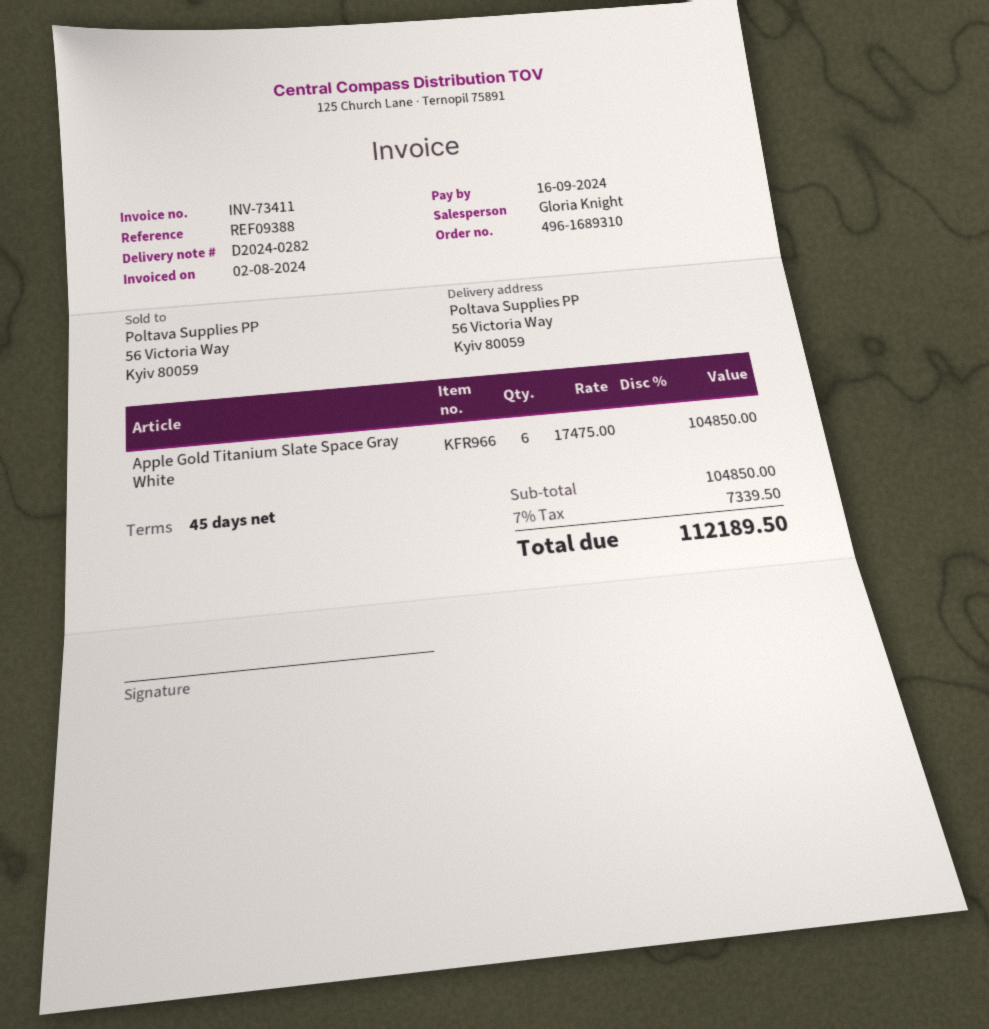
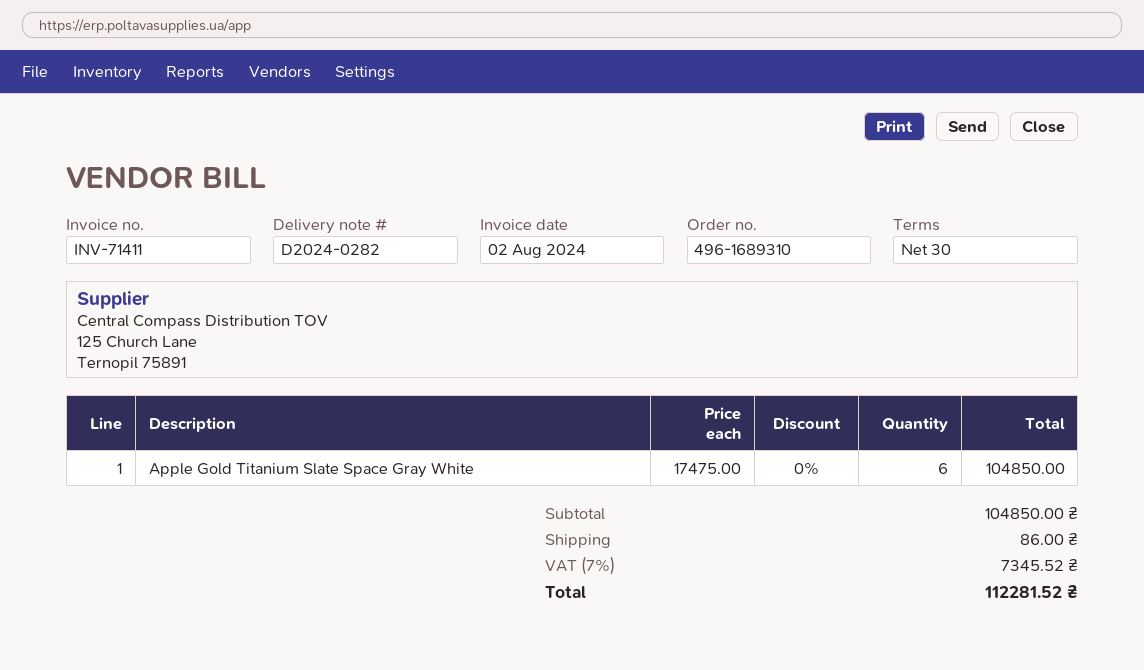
invoice number: INV-73411 -> INV-71411
payment terms: 45 days -> 30 days
shipping: none -> 86.00
tax: 7% = 7339.50 -> 7% = 7345.52
total: 112189.50 -> 112281.52

